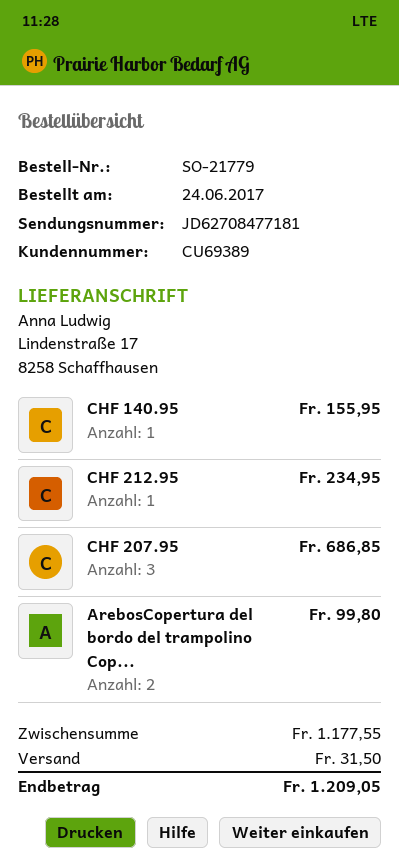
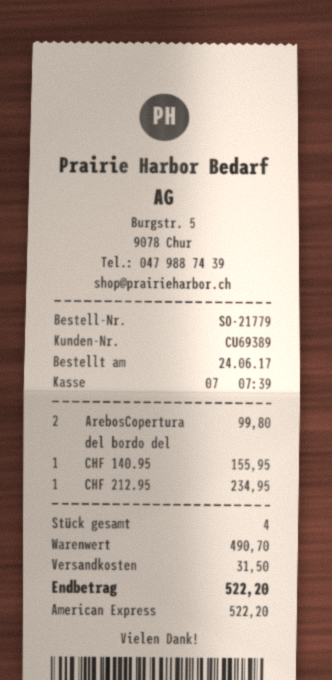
CHF 207.95: 3 for 686.85 -> none
subtotal: 1177.55 -> 490.70
total: 1209.05 -> 522.20

